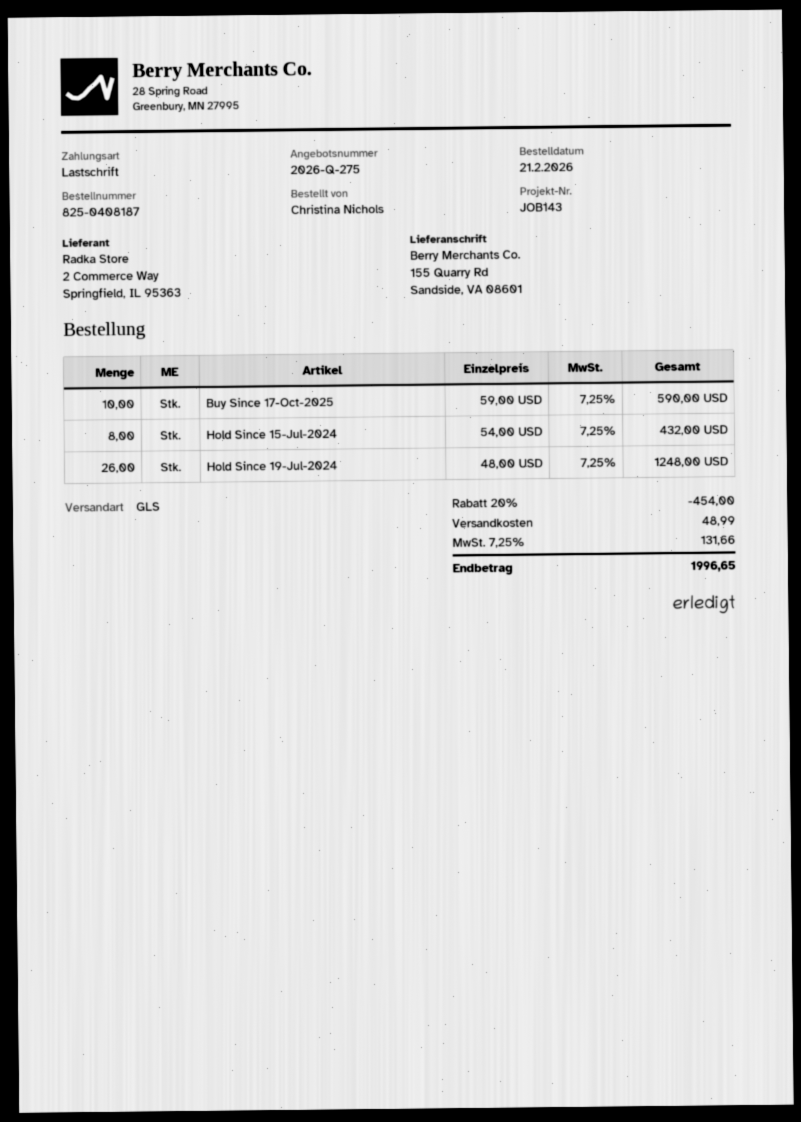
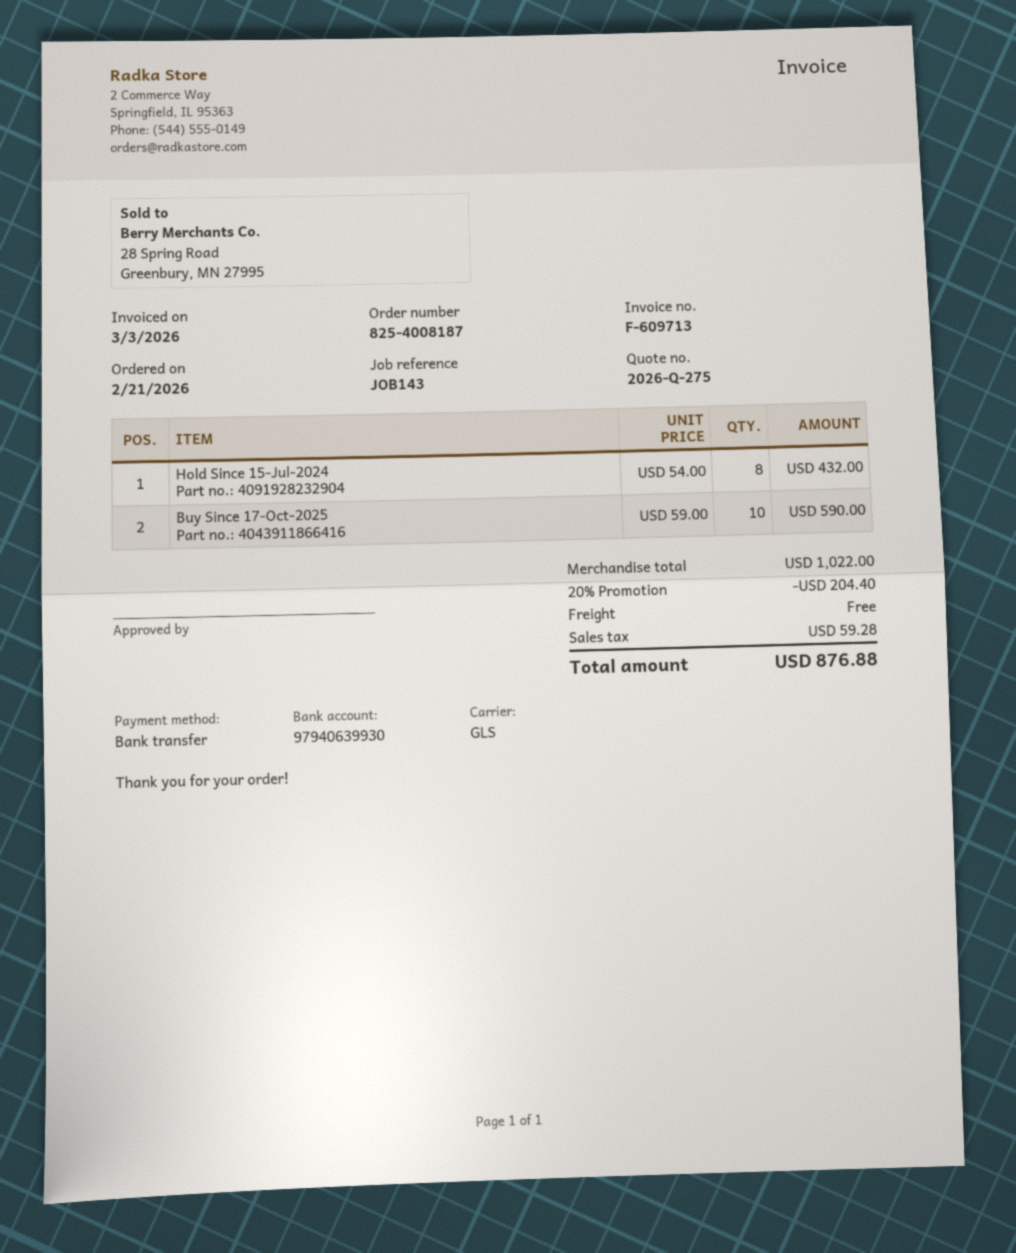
order number: 825-0408187 -> 825-4008187
payment method: direct debit -> bank transfer
Hold Since 19-Jul-2024: 26 x 48.00 = 1248.00 -> none
discount: 20% = 454.00 -> 20% = 204.40
shipping: 48.99 -> 0.00
tax: 131.66 -> 59.28
total: 1996.65 -> 876.88

